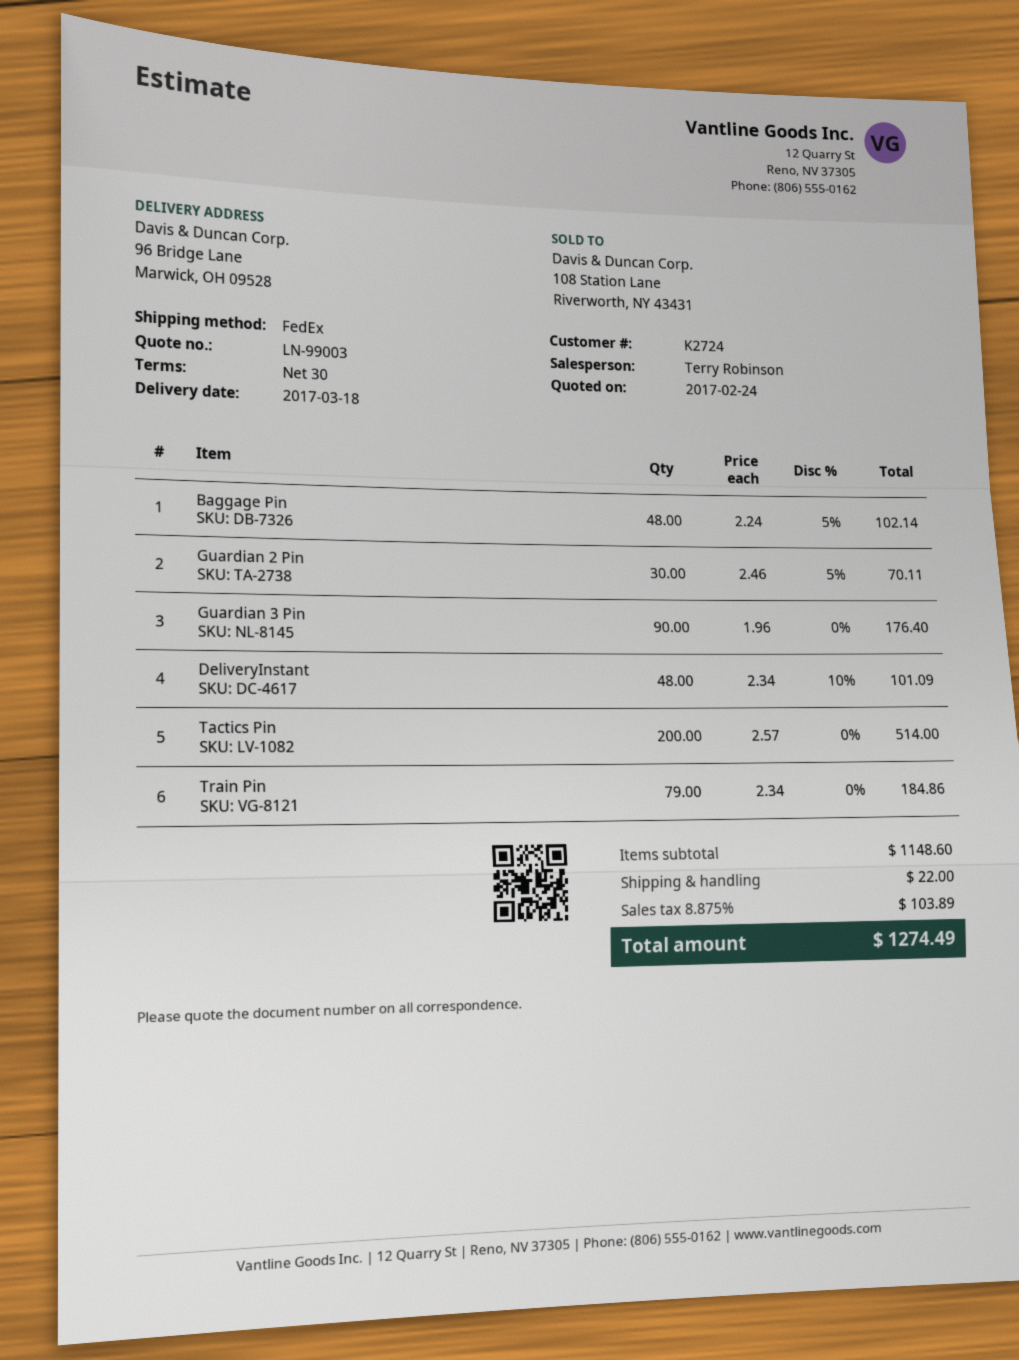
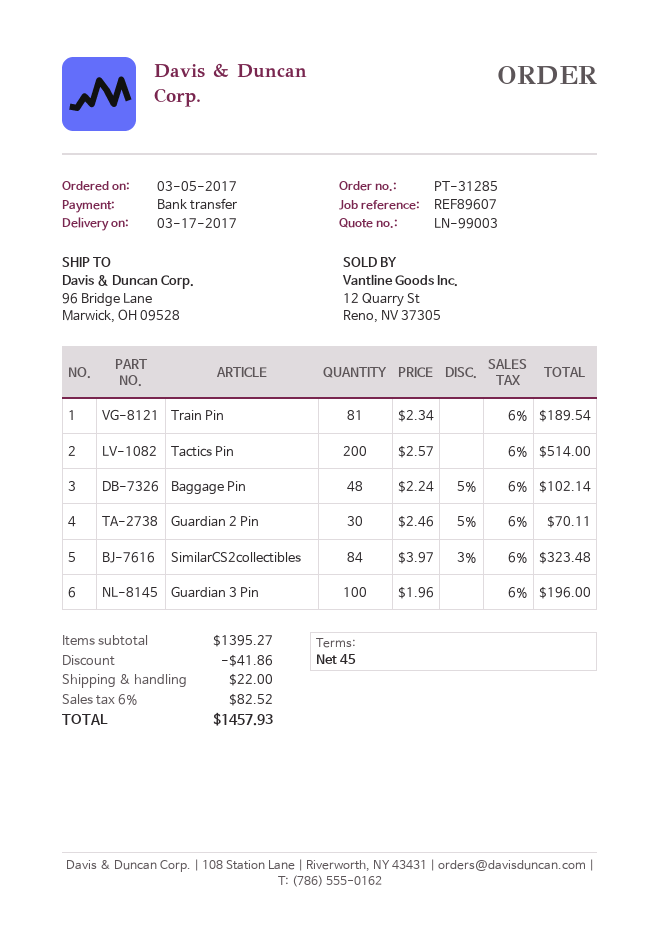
delivery date: 2017-03-18 -> 2017-03-17
payment terms: 30 days -> 45 days
Guardian 3 Pin: 90 x 1.96 = 176.40 -> 100 x 1.96 = 196.00
DeliveryInstant: 48 x 2.34 - 10% = 101.09 -> none
Train Pin: 79 x 2.34 = 184.86 -> 81 x 2.34 = 189.54
SimilarCS2collectibles: none -> 84 x 3.97 - 3% = 323.48
subtotal: 1148.60 -> 1395.27
discount: none -> 41.86
tax: 8.875% = 103.89 -> 6% = 82.52
total: 1274.49 -> 1457.93

